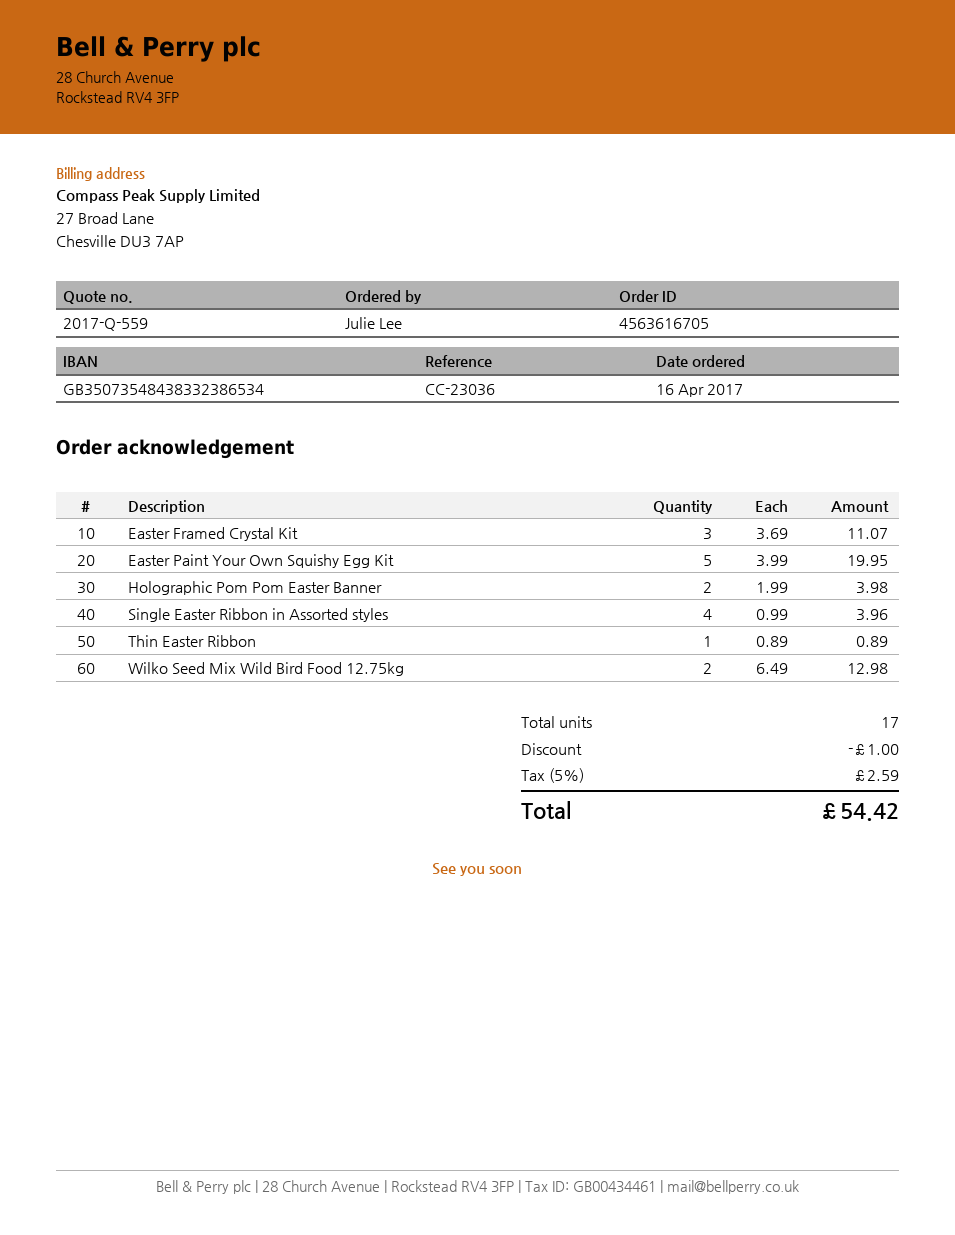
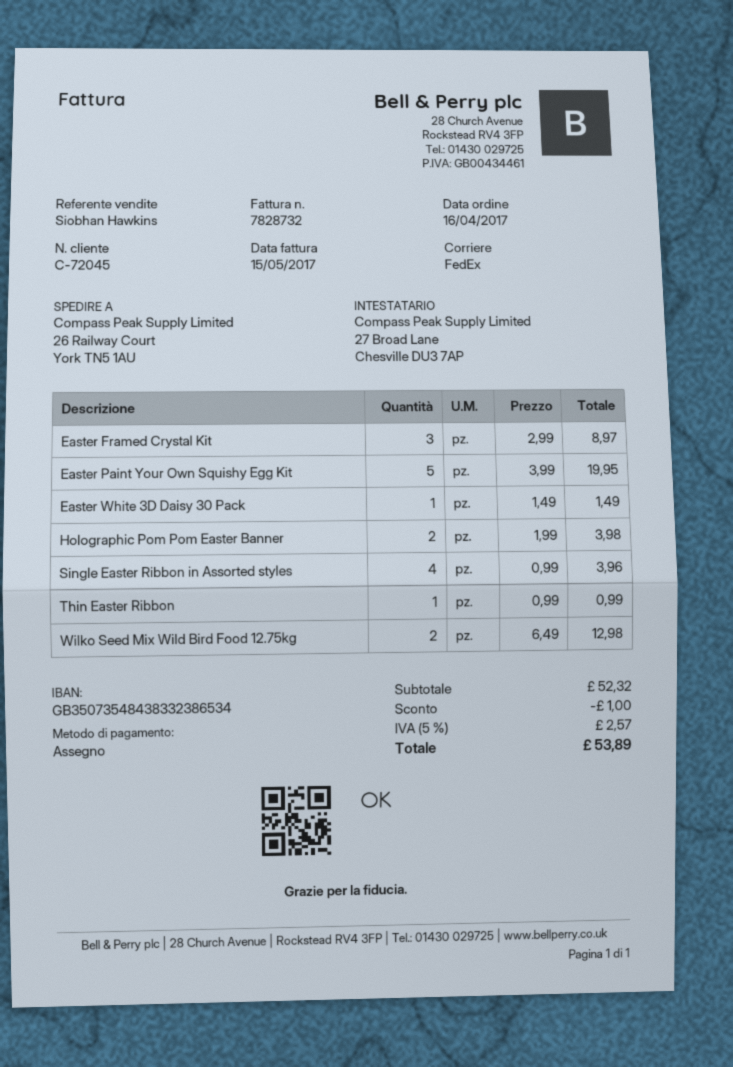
Easter Framed Crystal Kit: 3 x 3.69 = 11.07 -> 3 x 2.99 = 8.97
Thin Easter Ribbon: 1 x 0.89 = 0.89 -> 1 x 0.99 = 0.99
Easter White 3D Daisy 30 Pack: none -> 1 x 1.49 = 1.49
tax: 5% = 2.59 -> 5% = 2.57
total: 54.42 -> 53.89

